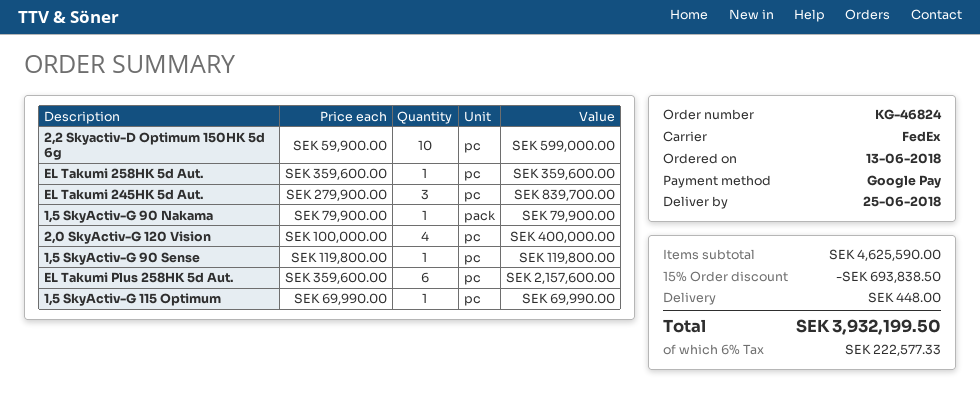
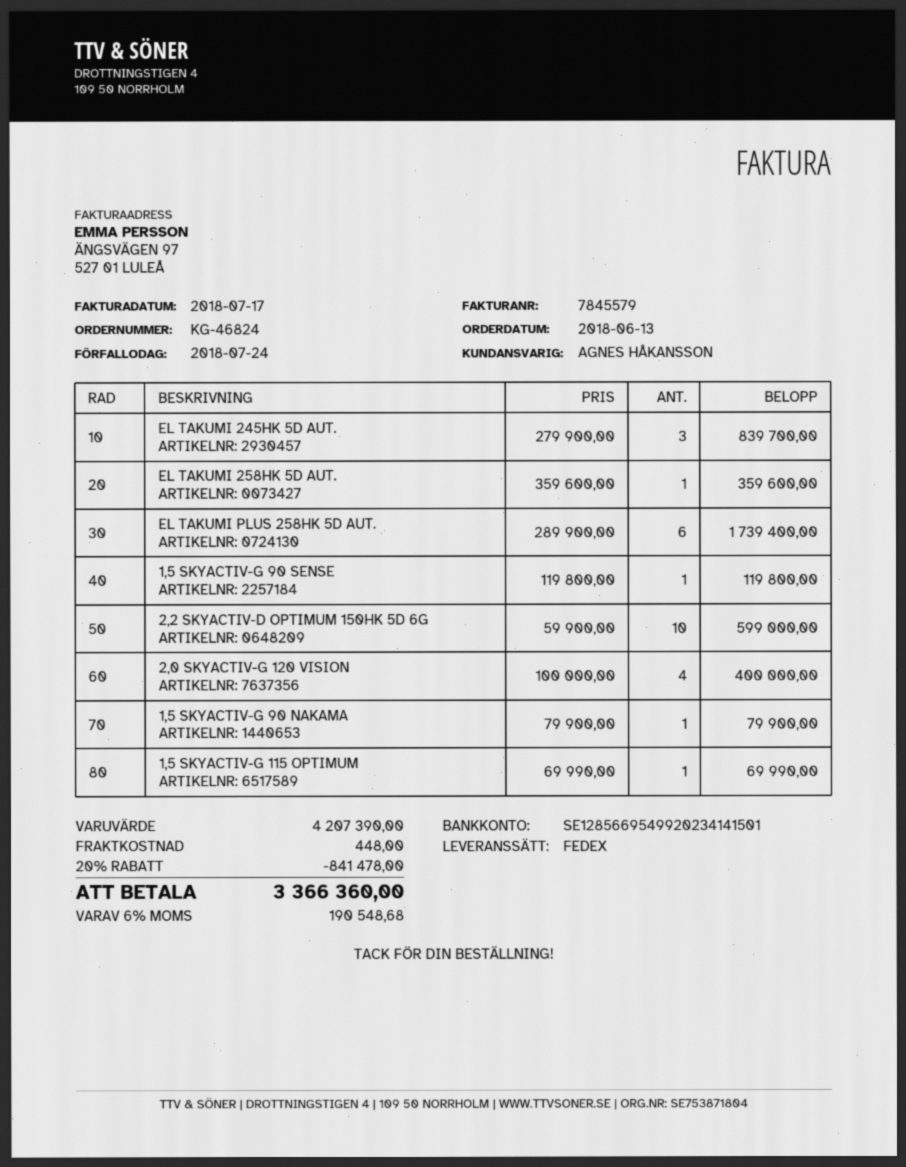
EL Takumi Plus 258HK 5d Aut.: 6 x 359600.00 = 2157600.00 -> 6 x 289900.00 = 1739400.00
subtotal: 4625590.00 -> 4207390.00
discount: 15% = 693838.50 -> 20% = 841478.00
tax: 6% = 222577.33 -> 6% = 190548.68
total: 3932199.50 -> 3366360.00

